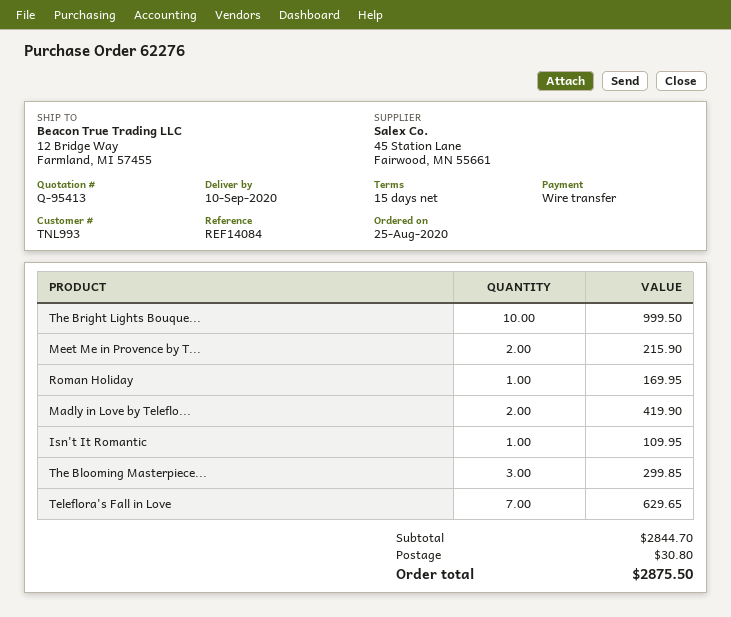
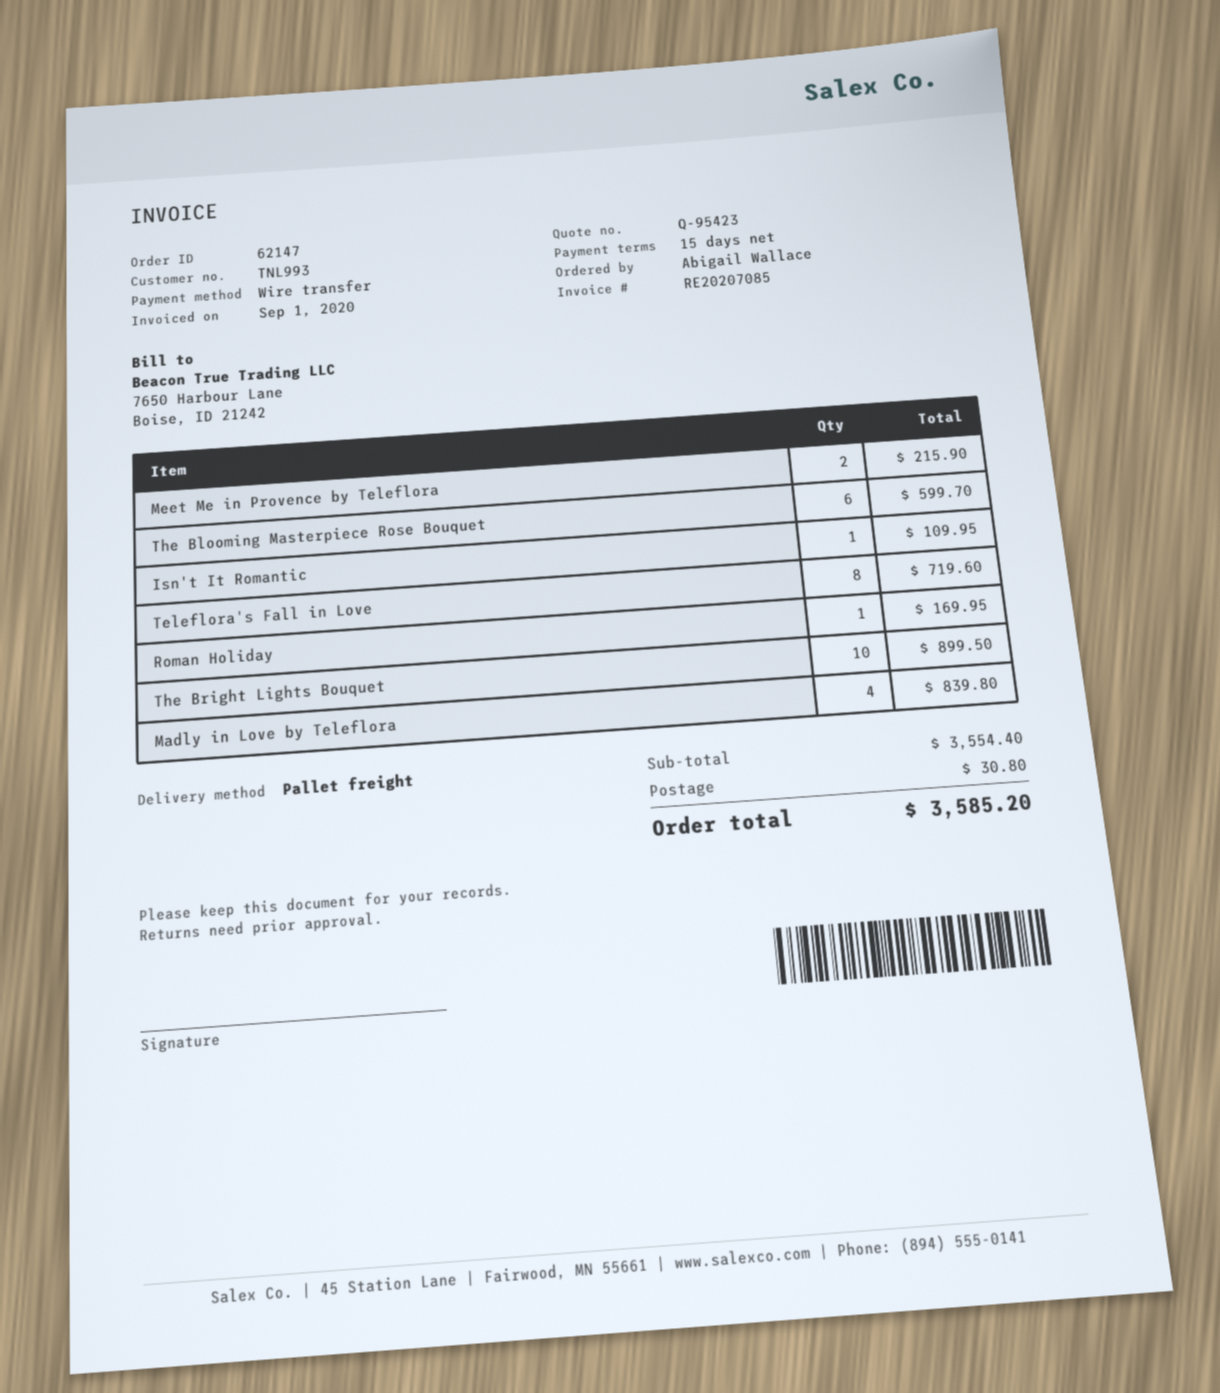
quote number: Q-95413 -> Q-95423
order number: 62276 -> 62147
The Bright Lights Bouque...: 10 for 999.50 -> 10 for 899.50
Madly in Love by Teleflo...: 2 for 419.90 -> 4 for 839.80
The Blooming Masterpiece...: 3 for 299.85 -> 6 for 599.70
Teleflora's Fall in Love: 7 for 629.65 -> 8 for 719.60
subtotal: 2844.70 -> 3554.40
total: 2875.50 -> 3585.20

